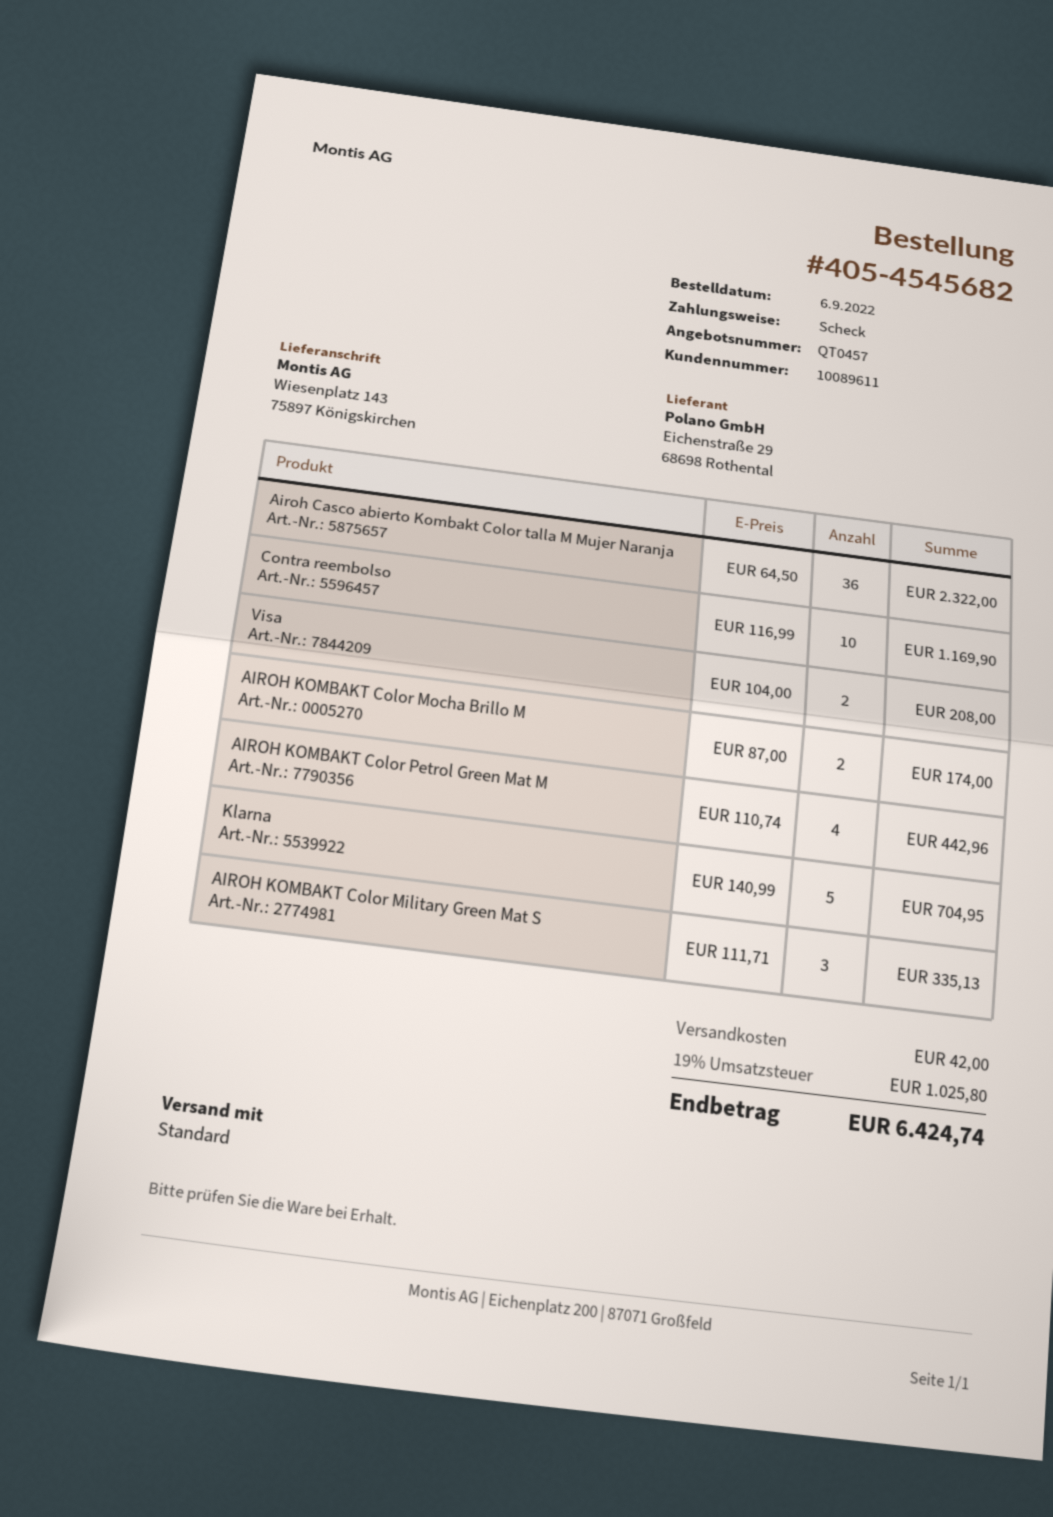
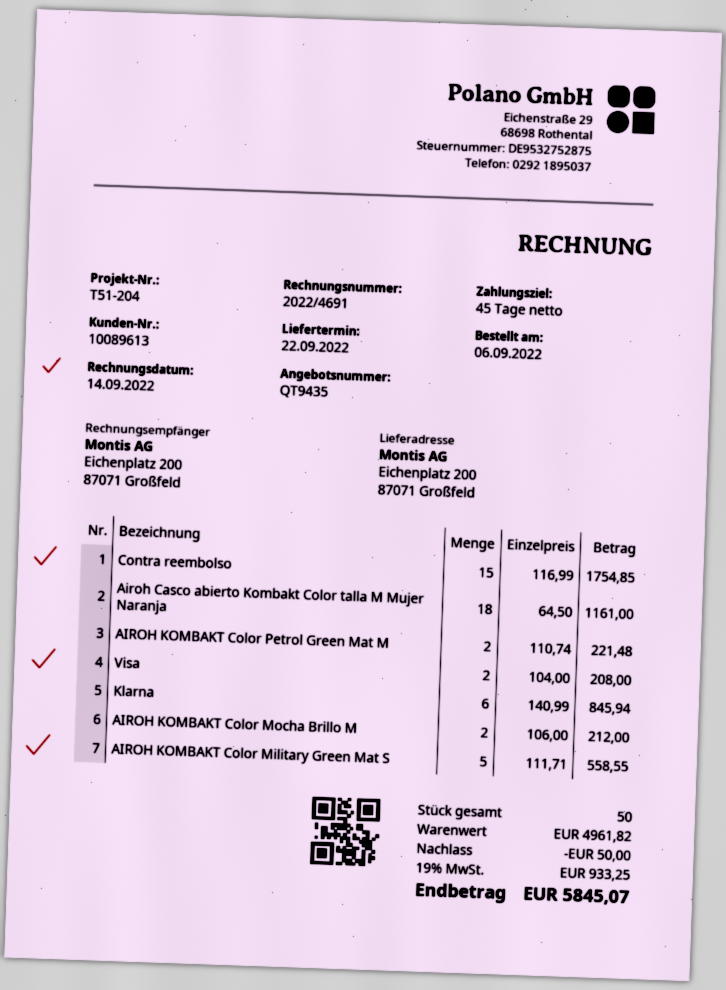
quote number: QT0457 -> QT9435
customer number: 10089611 -> 10089613
ship to: Wiesenplatz 143, 75897 Königskirchen -> Eichenplatz 200, 87071 Großfeld
Airoh Casco abierto Kombakt Color talla M Mujer Naranja: 36 x 64.50 = 2322.00 -> 18 x 64.50 = 1161.00
Contra reembolso: 10 x 116.99 = 1169.90 -> 15 x 116.99 = 1754.85
AIROH KOMBAKT Color Mocha Brillo M: 2 x 87.00 = 174.00 -> 2 x 106.00 = 212.00
AIROH KOMBAKT Color Petrol Green Mat M: 4 x 110.74 = 442.96 -> 2 x 110.74 = 221.48
Klarna: 5 x 140.99 = 704.95 -> 6 x 140.99 = 845.94
AIROH KOMBAKT Color Military Green Mat S: 3 x 111.71 = 335.13 -> 5 x 111.71 = 558.55
discount: none -> 50.00
shipping: 42.00 -> none
tax: 19% = 1025.80 -> 19% = 933.25
total: 6424.74 -> 5845.07

